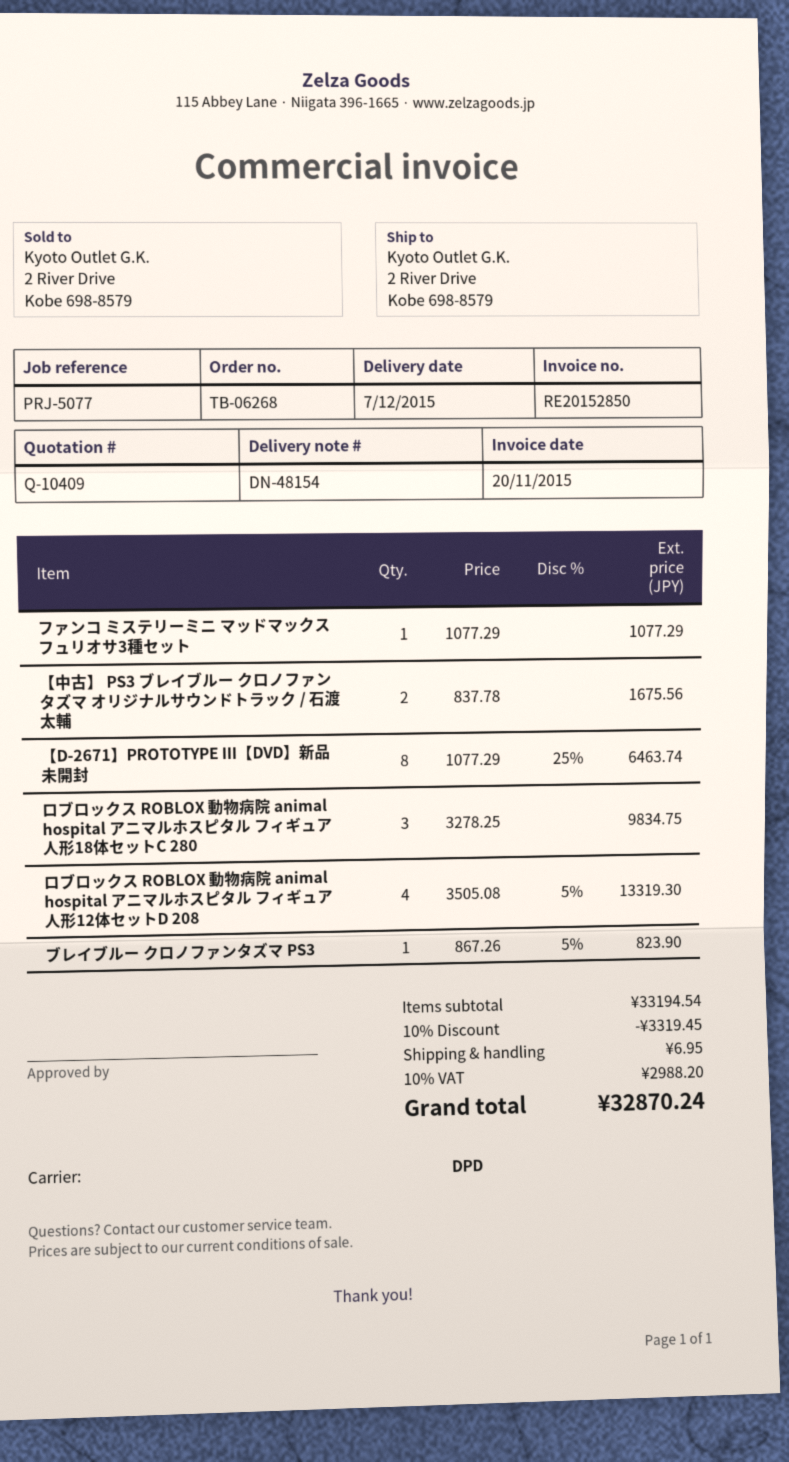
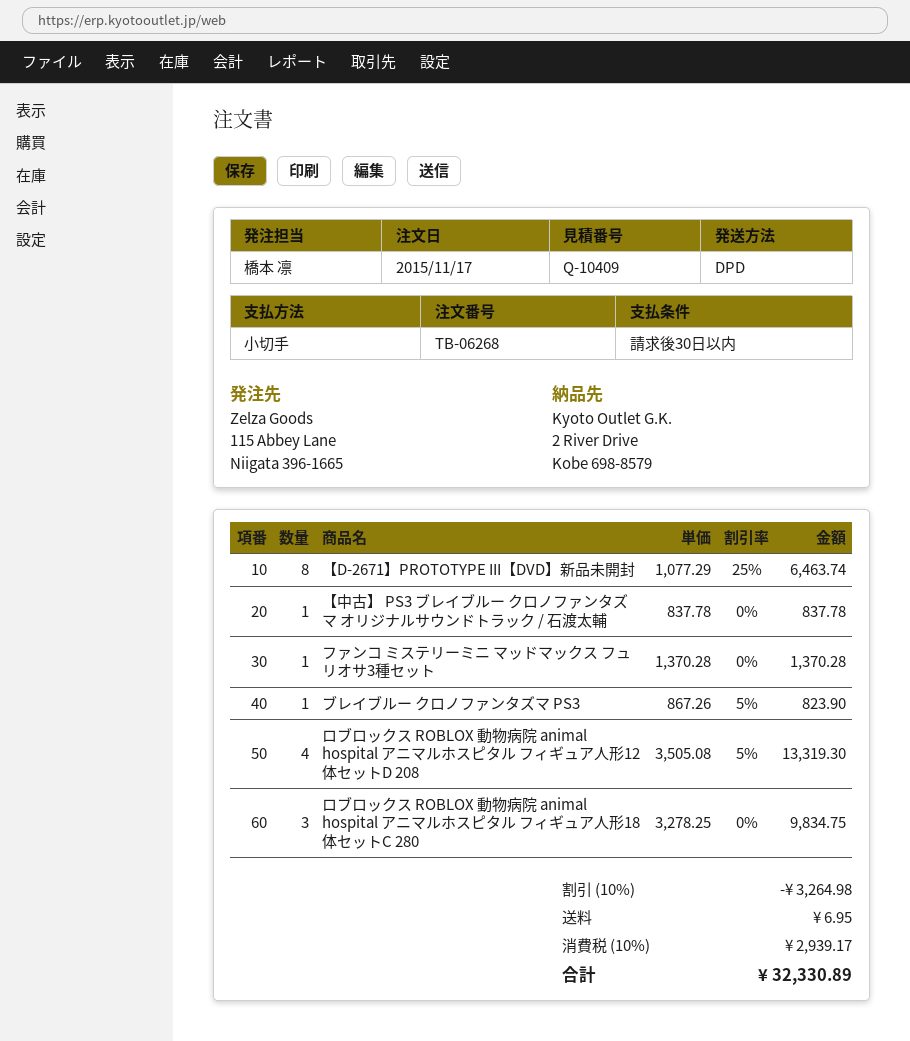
ファンコ ミステリーミニ マッドマックス フュリオサ3種セット: 1 x 1077.29 = 1077.29 -> 1 x 1370.28 = 1370.28
【中古】 PS3 ブレイブルー クロノファンタズマ オリジナルサウンドトラック / 石渡太輔: 2 x 837.78 = 1675.56 -> 1 x 837.78 = 837.78
discount: 10% = 3319.45 -> 10% = 3264.98
tax: 10% = 2988.20 -> 10% = 2939.17
total: 32870.24 -> 32330.89

